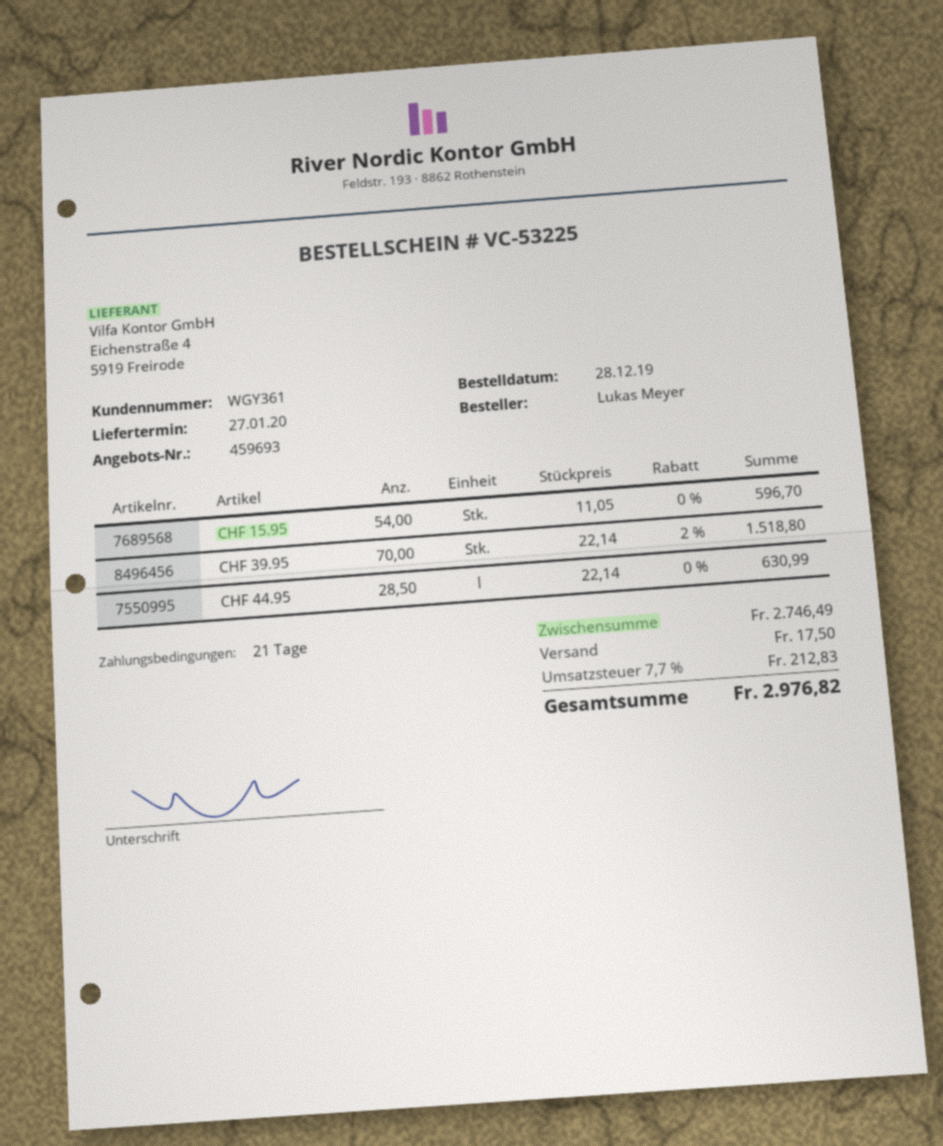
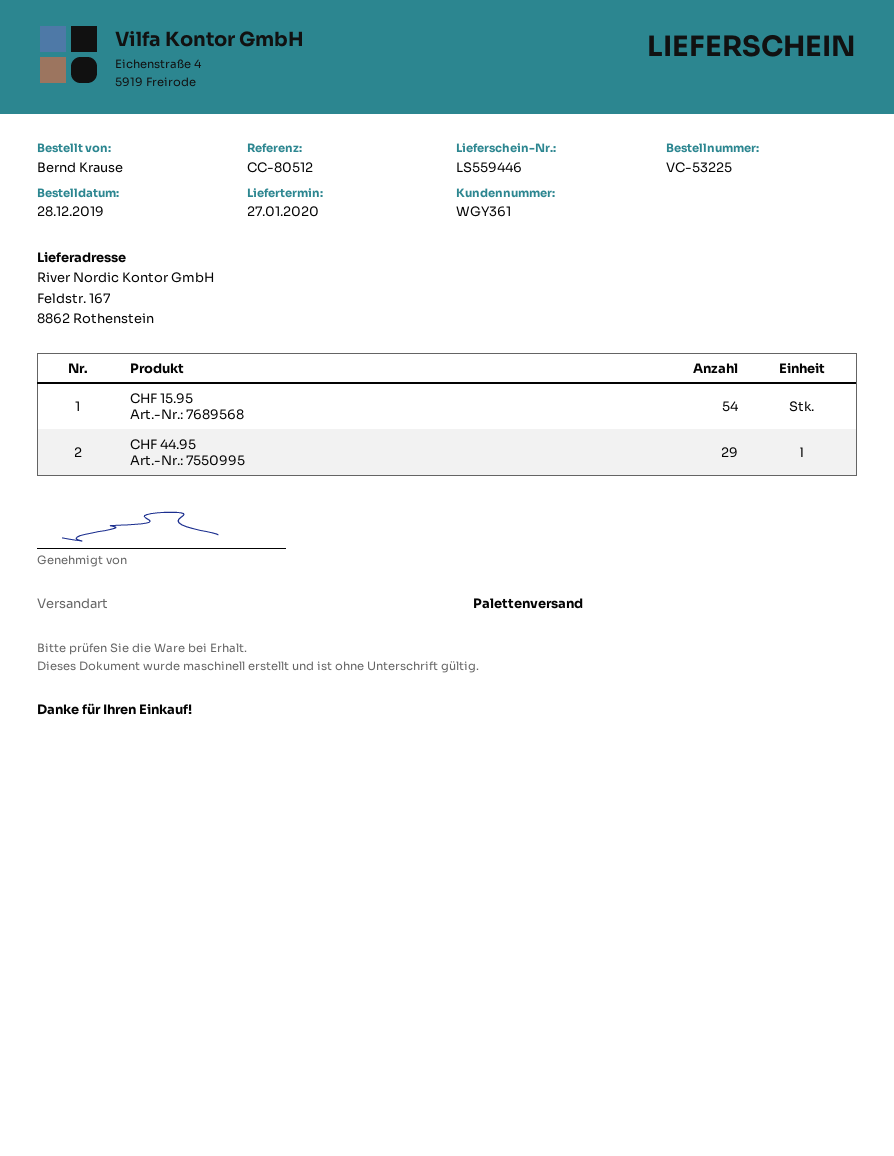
ordered by: Lukas Meyer -> Bernd Krause
CHF 39.95: 70 -> none
CHF 44.95: 28.5 -> 29

